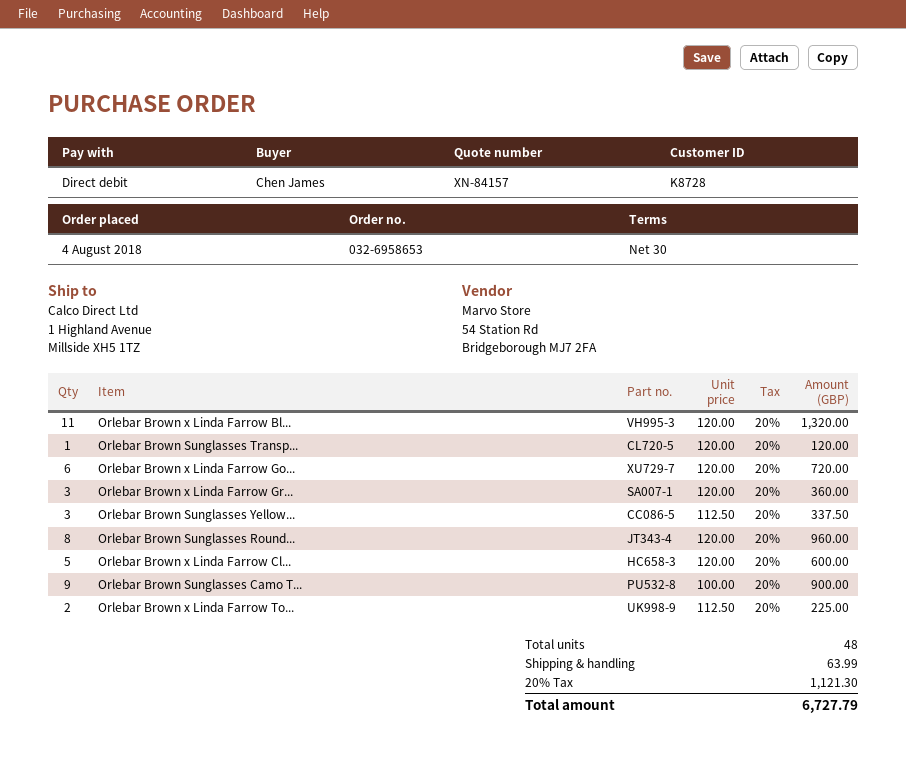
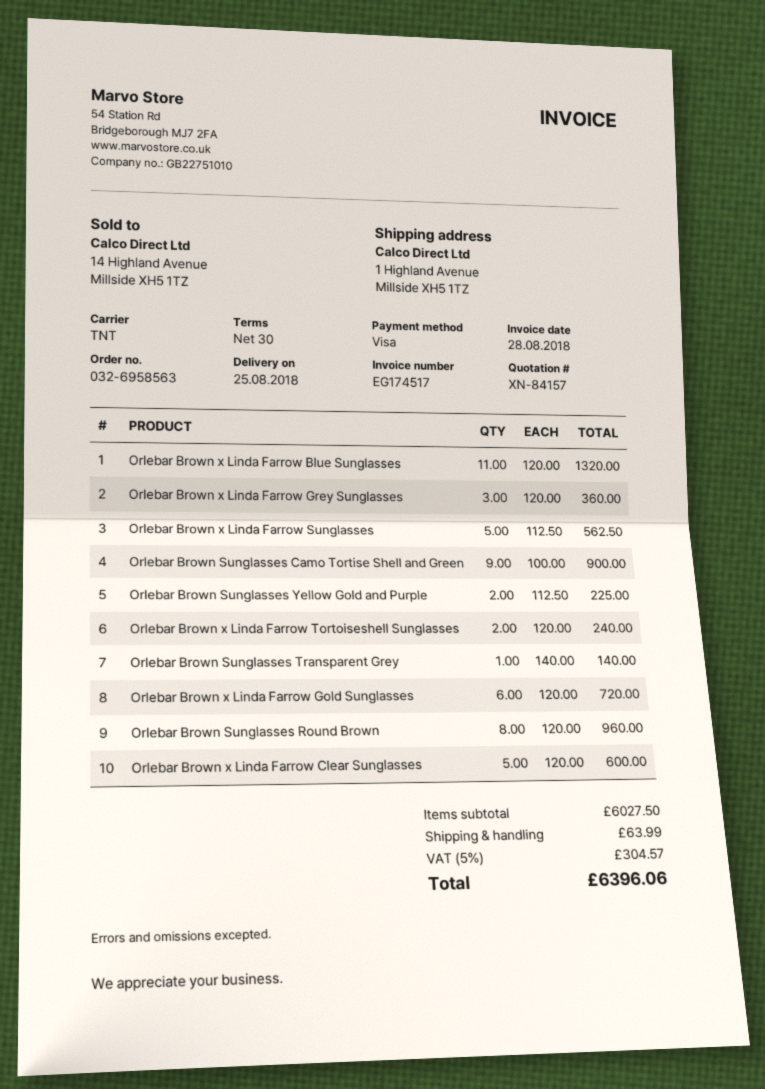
order number: 032-6958653 -> 032-6958563
payment method: direct debit -> Visa
Orlebar Brown Sunglasses Transp...: 1 x 120.00 = 120.00 -> 1 x 140.00 = 140.00
Orlebar Brown Sunglasses Yellow...: 3 x 112.50 = 337.50 -> 2 x 112.50 = 225.00
Orlebar Brown x Linda Farrow To...: 2 x 112.50 = 225.00 -> 2 x 120.00 = 240.00
Orlebar Brown x Linda Farrow Sunglasses: none -> 5 x 112.50 = 562.50
tax: 20% = 1121.30 -> 5% = 304.57
total: 6727.79 -> 6396.06

